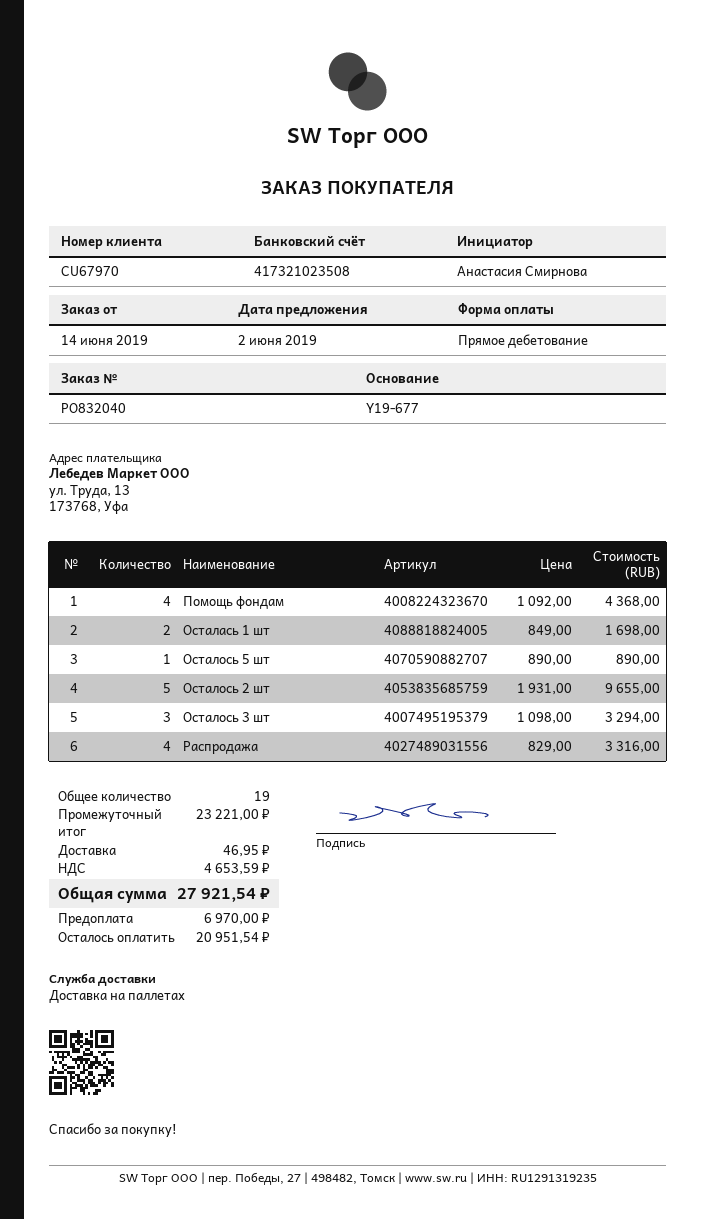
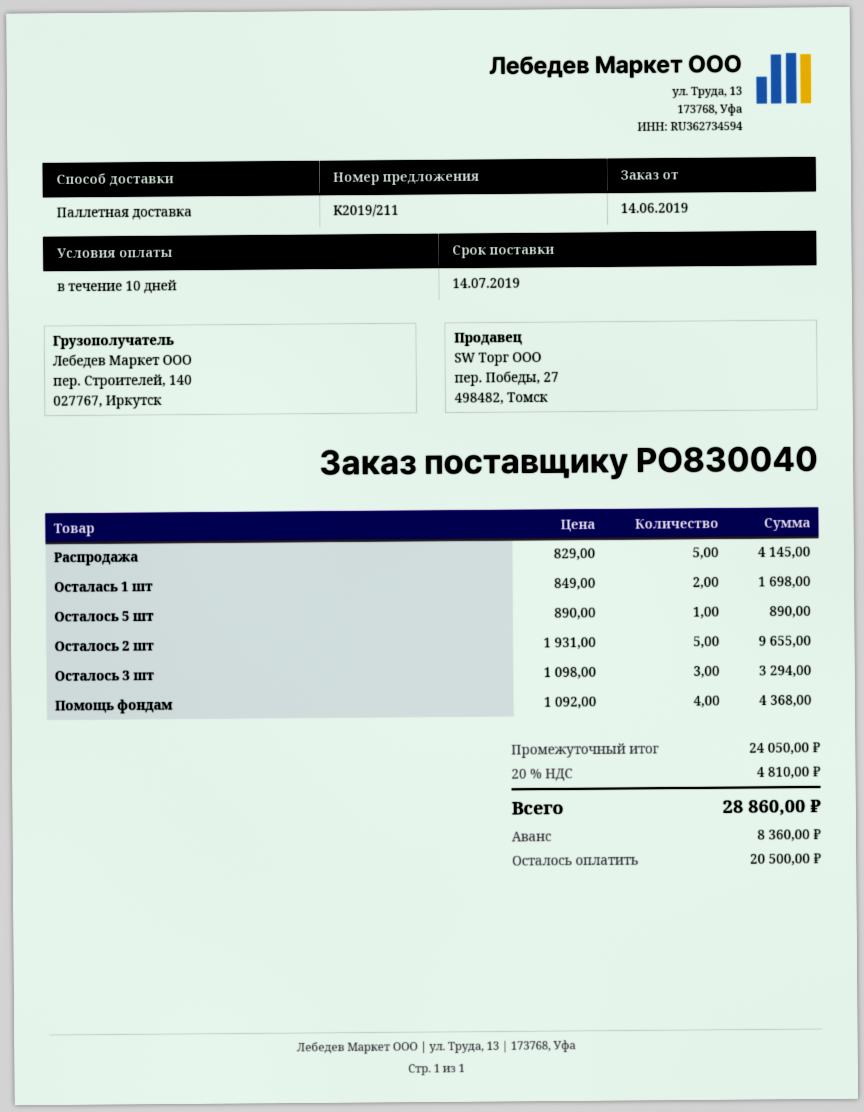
order number: PO832040 -> PO830040
Распродажа: 4 x 829.00 = 3316.00 -> 5 x 829.00 = 4145.00
subtotal: 23221.00 -> 24050.00
shipping: 46.95 -> none
tax: 4653.59 -> 4810.00
total: 27921.54 -> 28860.00
deposit: 6970.00 -> 8360.00
balance: 20951.54 -> 20500.00

